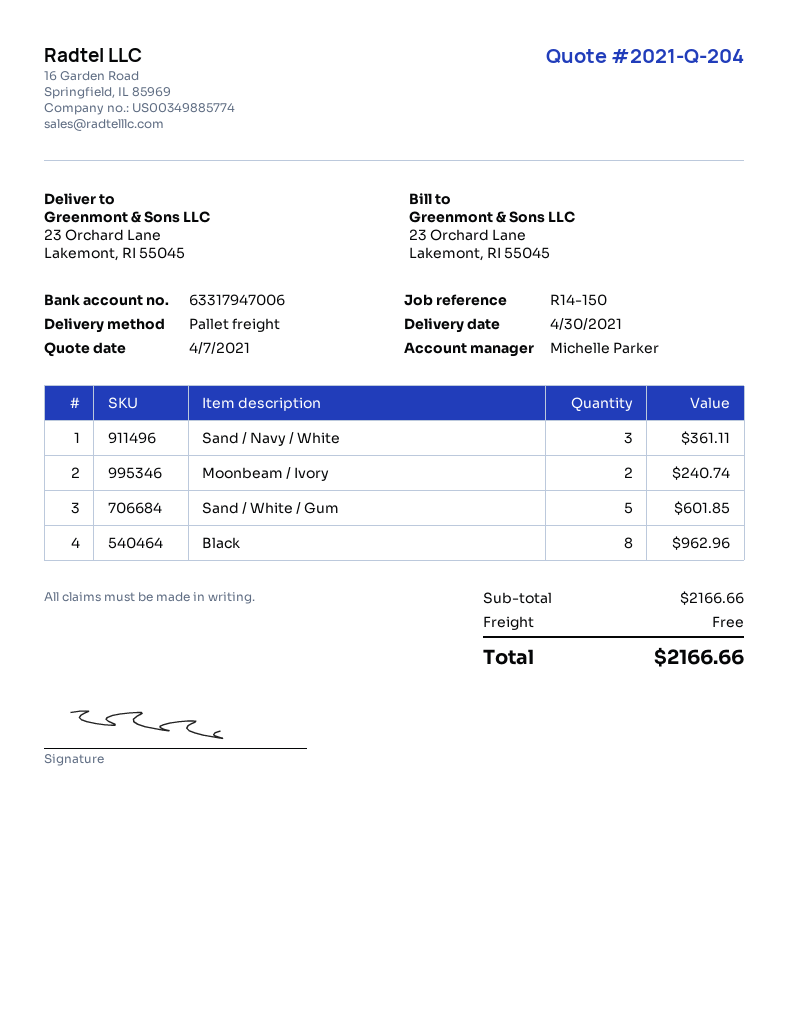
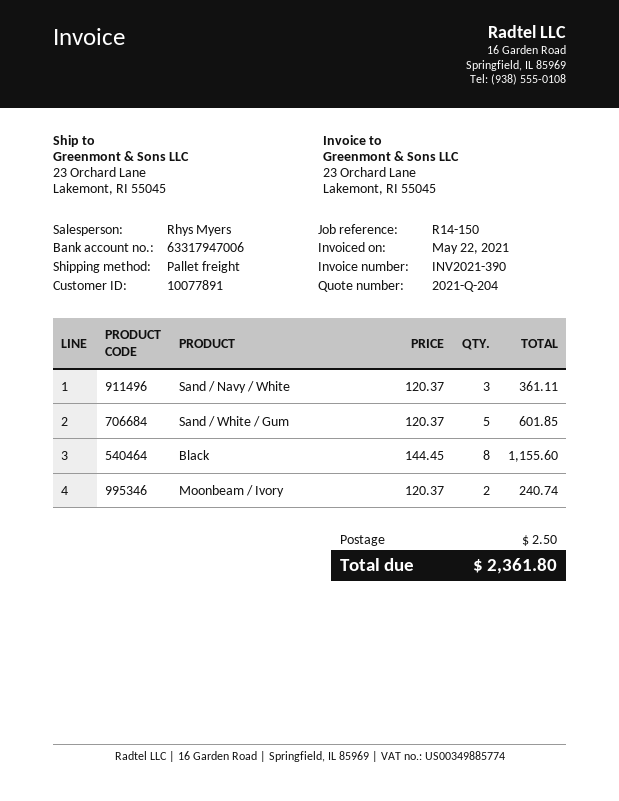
sales rep: Michelle Parker -> Rhys Myers
Black: 8 for 962.96 -> 8 for 1155.60
shipping: 0.00 -> 2.50
total: 2166.66 -> 2361.80

